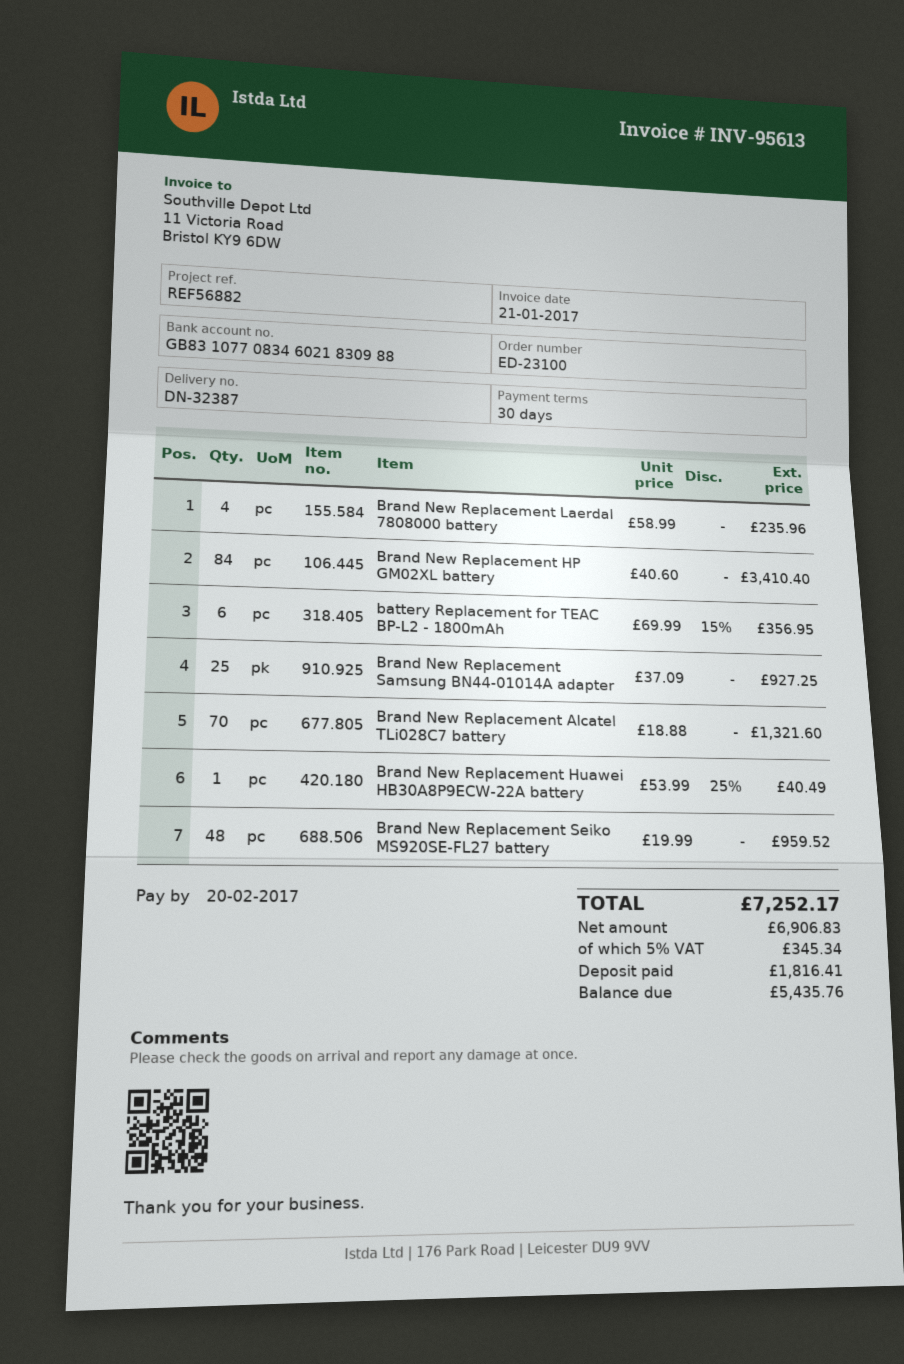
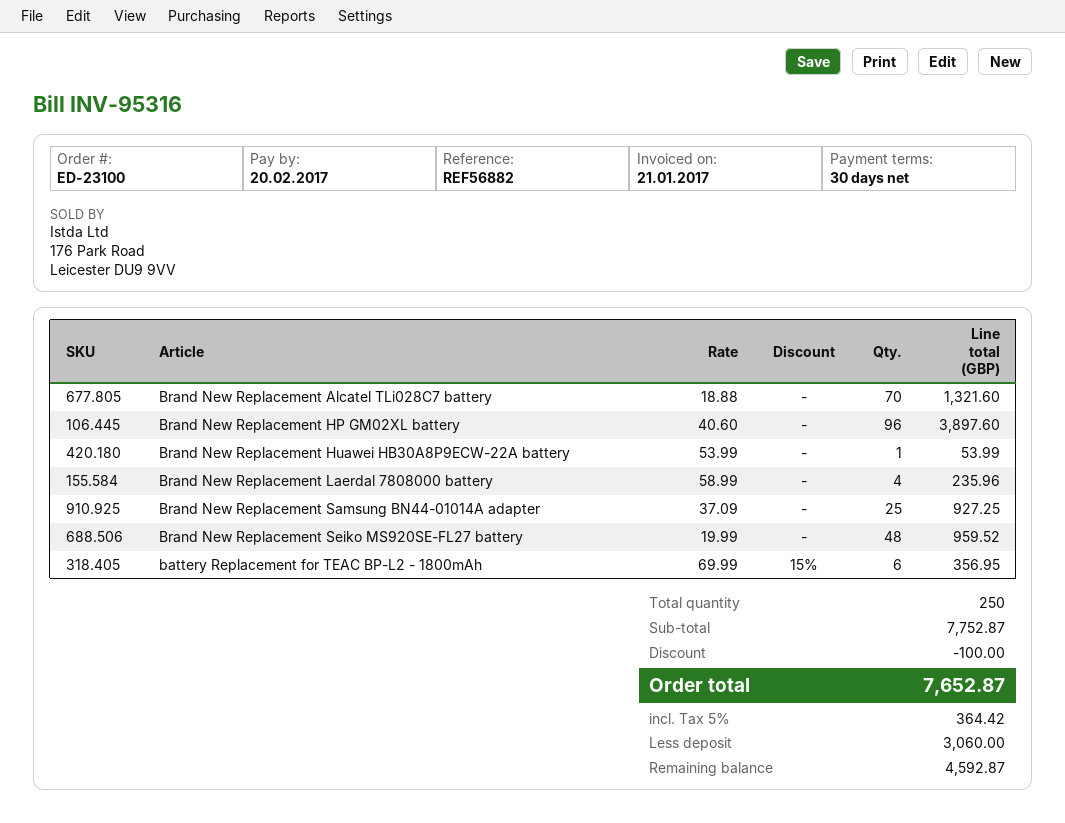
invoice number: INV-95613 -> INV-95316
Brand New Replacement HP GM02XL battery: 84 x 40.60 = 3410.40 -> 96 x 40.60 = 3897.60
Brand New Replacement Huawei HB30A8P9ECW-22A battery: 1 x 53.99 - 25% = 40.49 -> 1 x 53.99 = 53.99
discount: none -> 100.00
tax: 5% = 345.34 -> 5% = 364.42
total: 7252.17 -> 7652.87
deposit: 1816.41 -> 3060.00
balance: 5435.76 -> 4592.87

